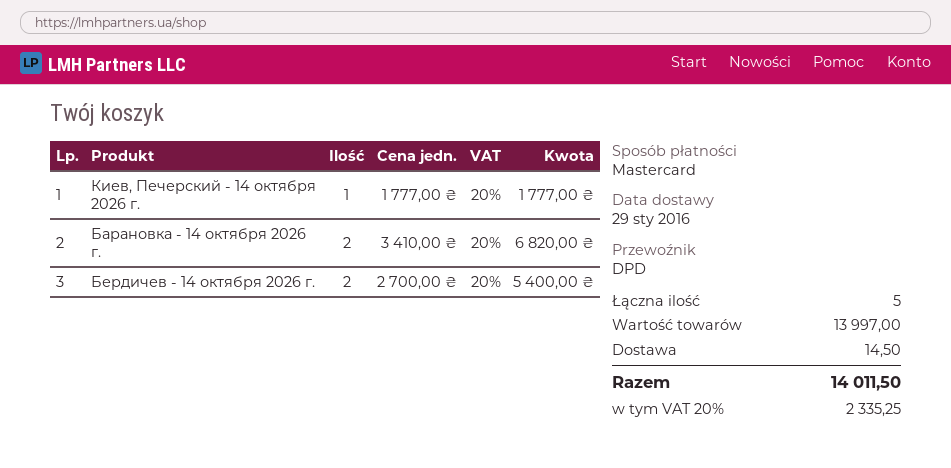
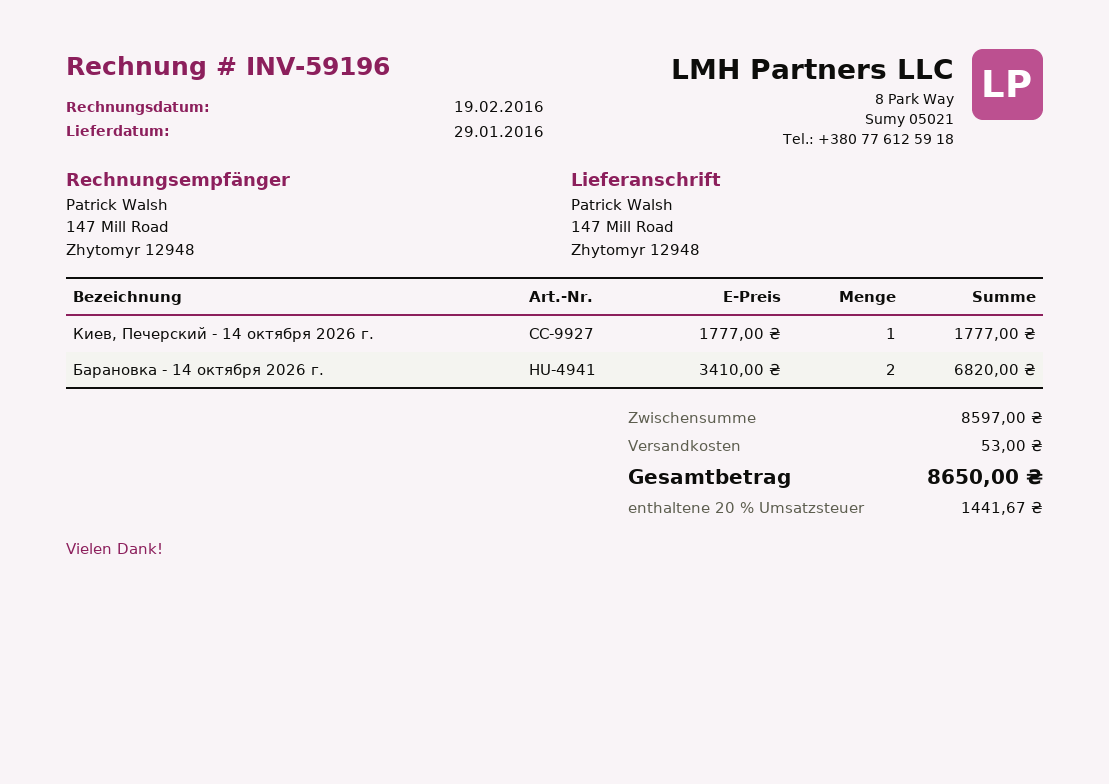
Бердичев - 14 октября 2026 г.: 2 x 2700.00 = 5400.00 -> none
subtotal: 13997.00 -> 8597.00
shipping: 14.50 -> 53.00
tax: 20% = 2335.25 -> 20% = 1441.67
total: 14011.50 -> 8650.00

